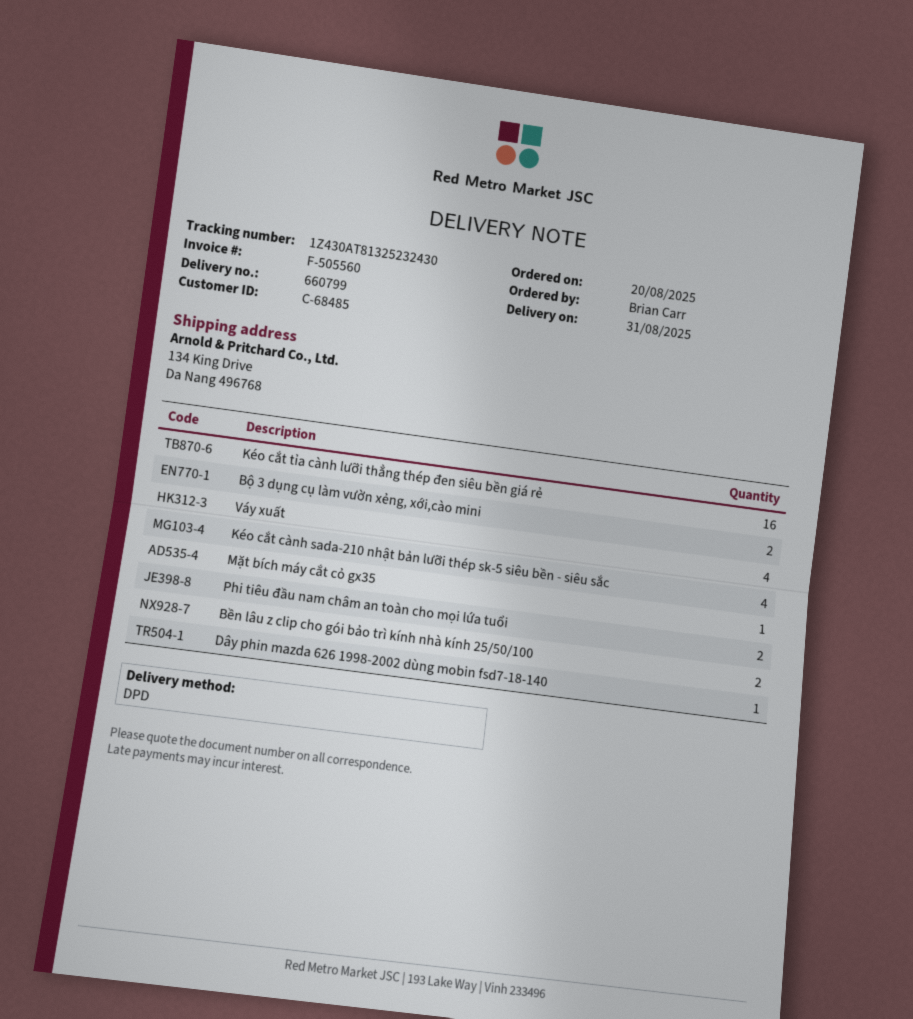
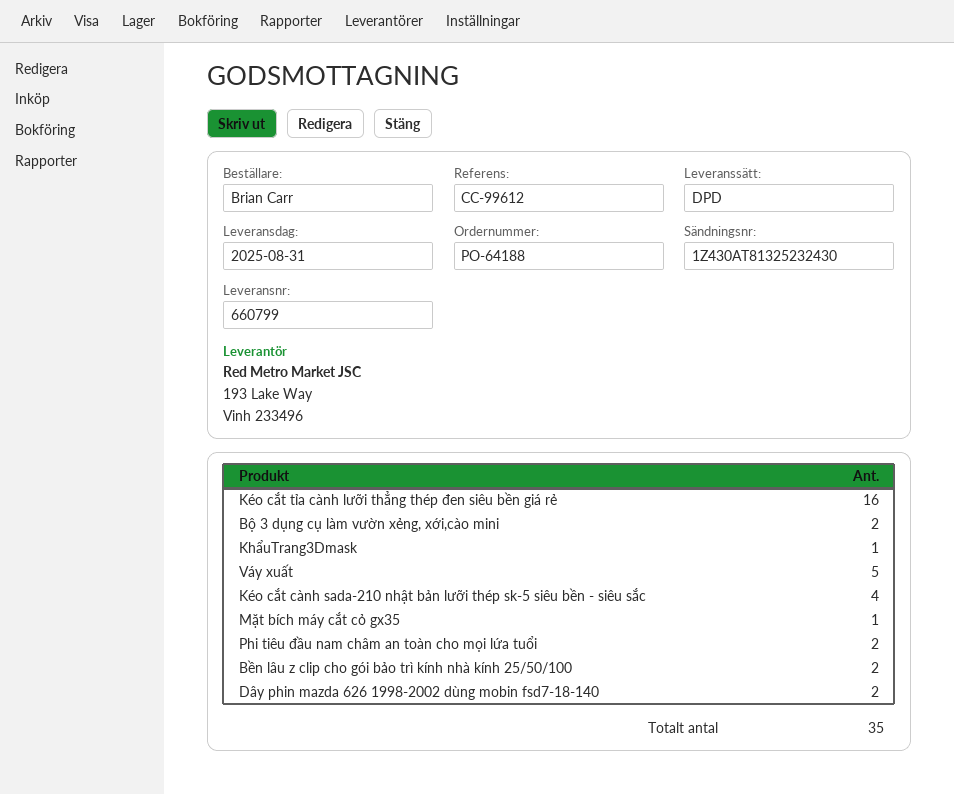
Váy xuất: 4 -> 5
Dây phin mazda 626 1998-2002 dùng mobin fsd7-18-140: 1 -> 2
KhẩuTrang3Dmask: none -> 1

